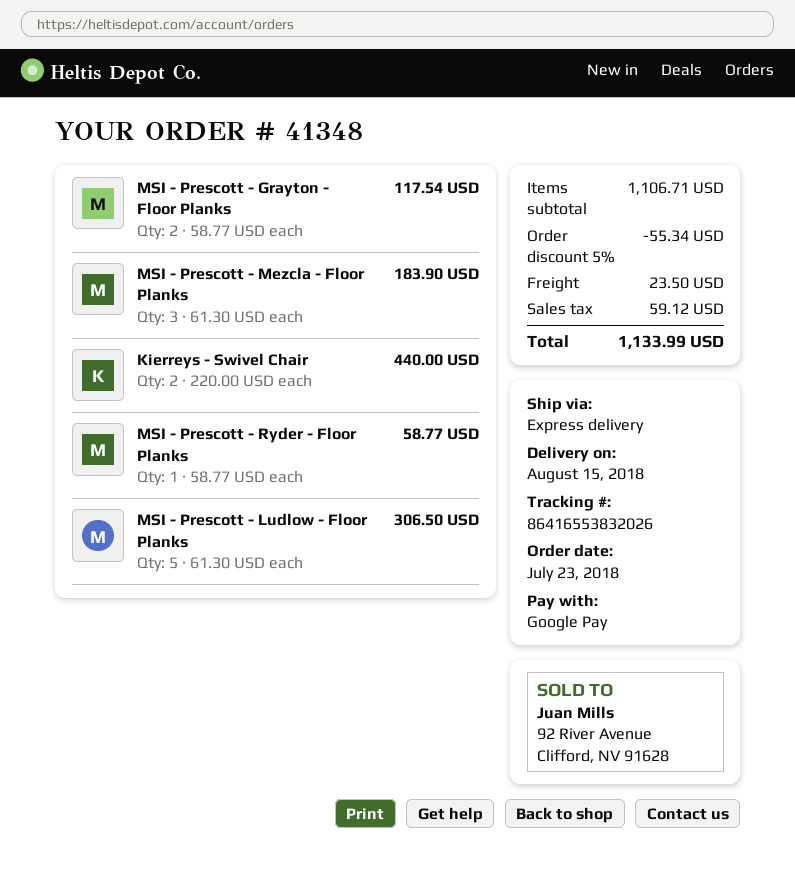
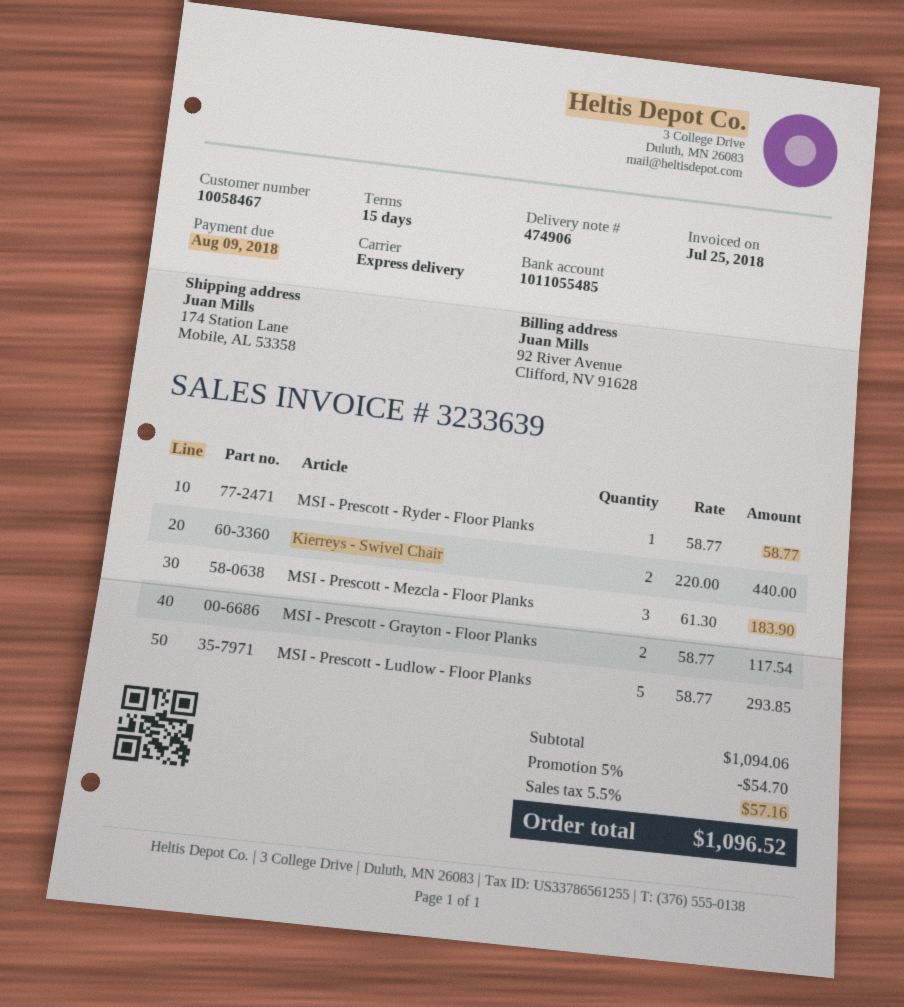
MSI - Prescott - Ludlow - Floor Planks: 5 x 61.30 = 306.50 -> 5 x 58.77 = 293.85
subtotal: 1106.71 -> 1094.06
discount: 5% = 55.34 -> 5% = 54.70
shipping: 23.50 -> none
tax: 59.12 -> 57.16
total: 1133.99 -> 1096.52

